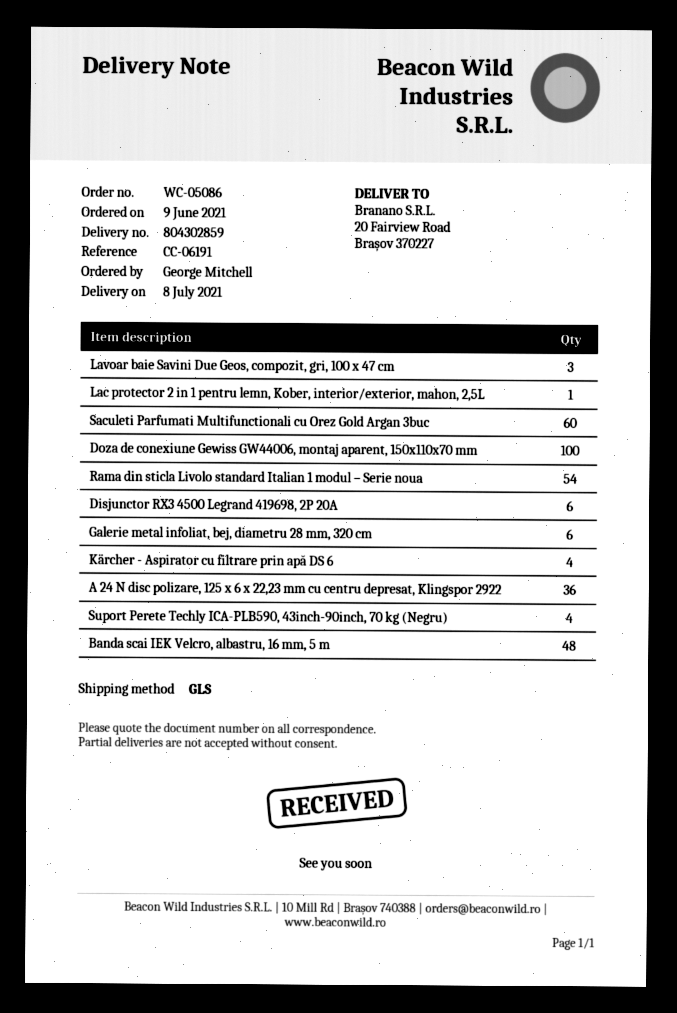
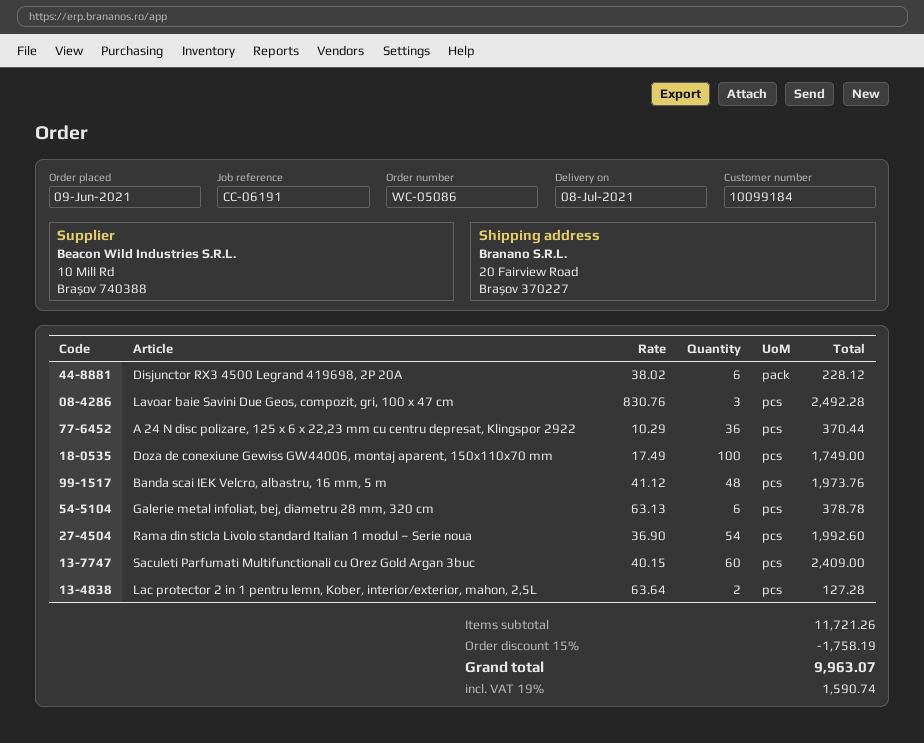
Lac protector 2 in 1 pentru lemn, Kober, interior/exterior, mahon, 2,5L: 1 -> 2
Kärcher - Aspirator cu filtrare prin apă DS 6: 4 -> none
Suport Perete Techly ICA-PLB590, 43inch-90inch, 70 kg (Negru): 4 -> none

